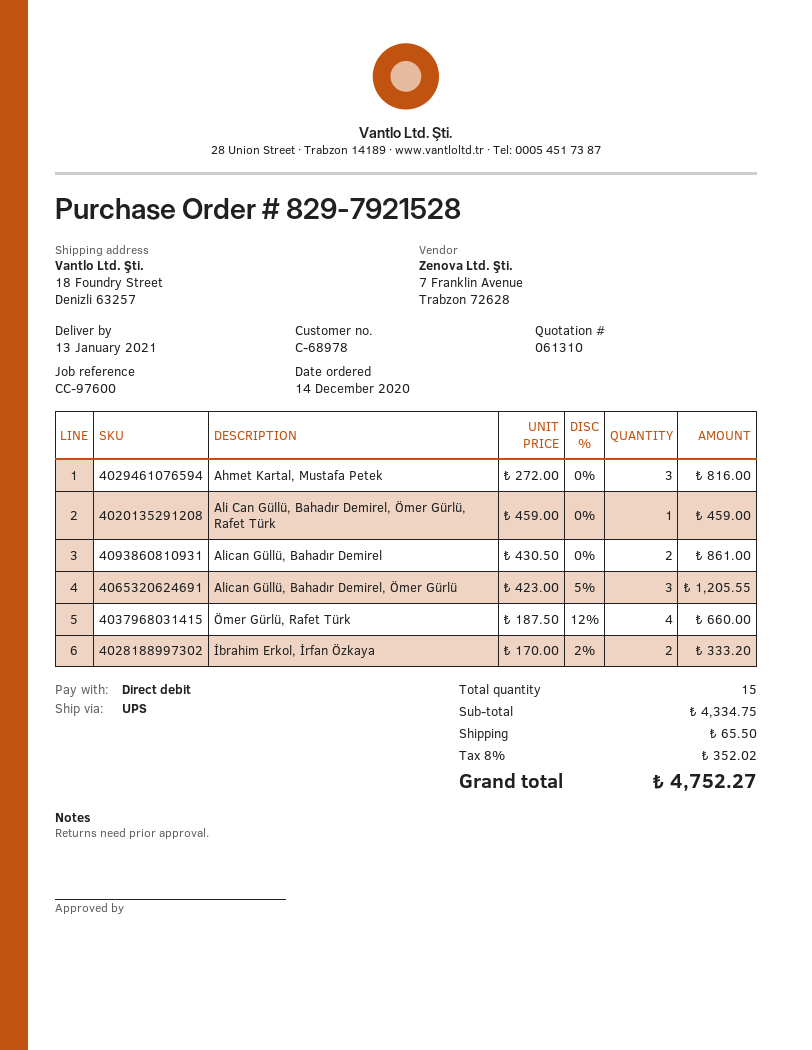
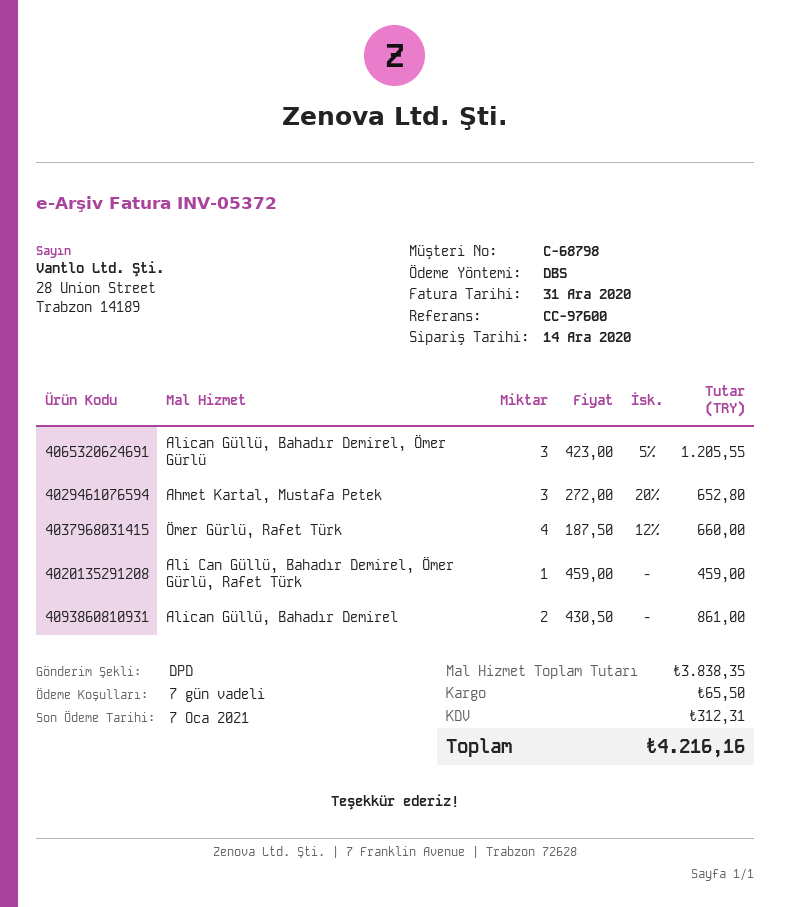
customer number: C-68978 -> C-68798
shipping method: UPS -> DPD
Ahmet Kartal, Mustafa Petek: 3 x 272.00 = 816.00 -> 3 x 272.00 - 20% = 652.80
İbrahim Erkol, İrfan Özkaya: 2 x 170.00 - 2% = 333.20 -> none
subtotal: 4334.75 -> 3838.35
tax: 352.02 -> 312.31
total: 4752.27 -> 4216.16

